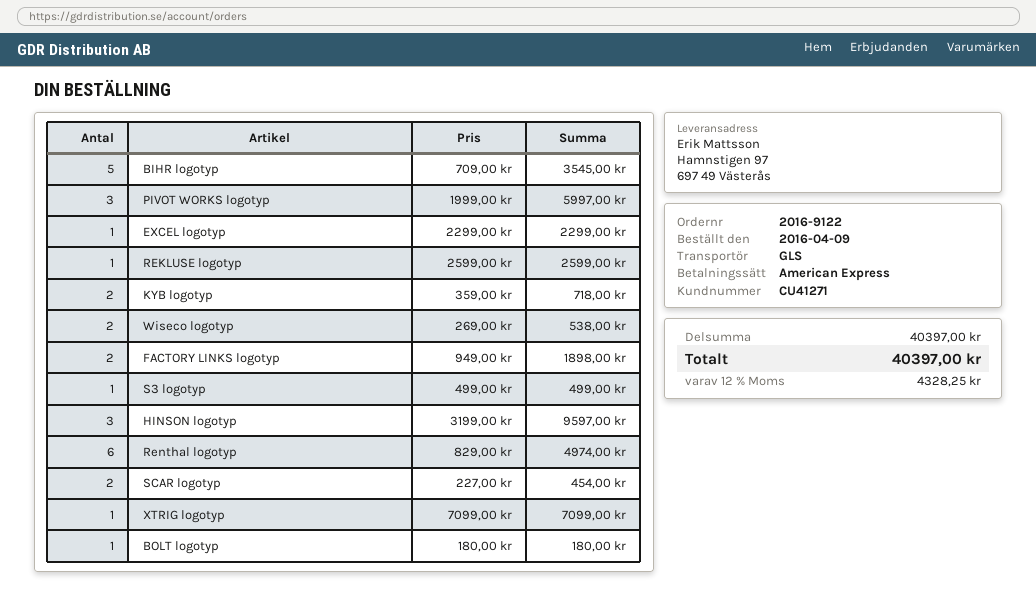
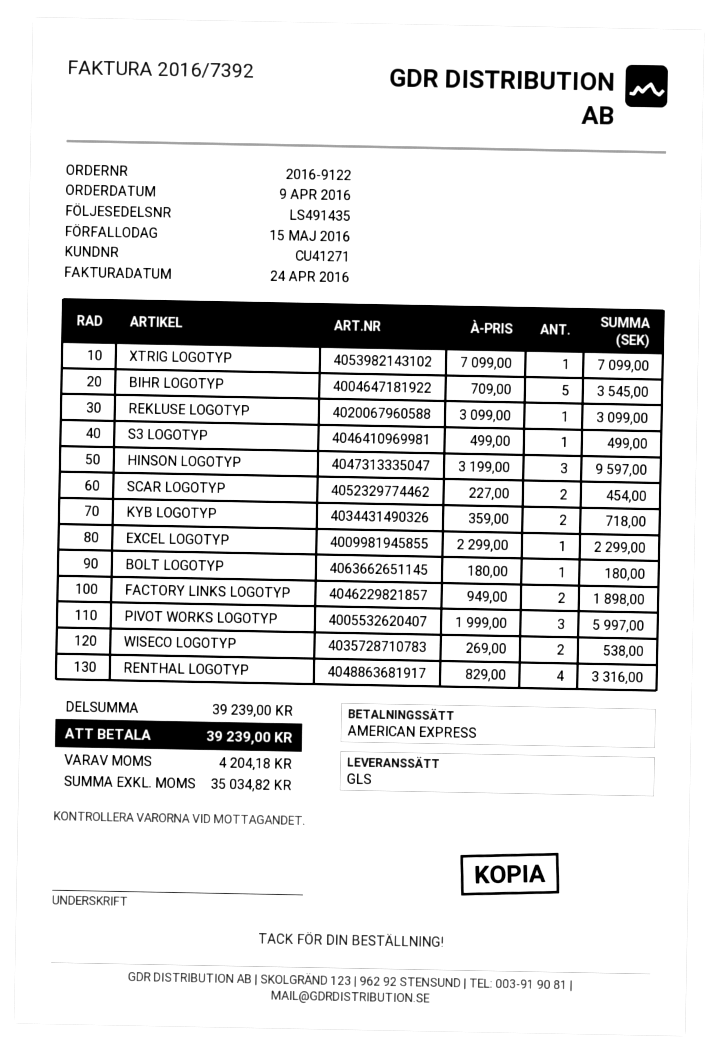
REKLUSE logotyp: 1 x 2599.00 = 2599.00 -> 1 x 3099.00 = 3099.00
Renthal logotyp: 6 x 829.00 = 4974.00 -> 4 x 829.00 = 3316.00
subtotal: 40397.00 -> 39239.00
tax: 4328.25 -> 4204.18
total: 40397.00 -> 39239.00

